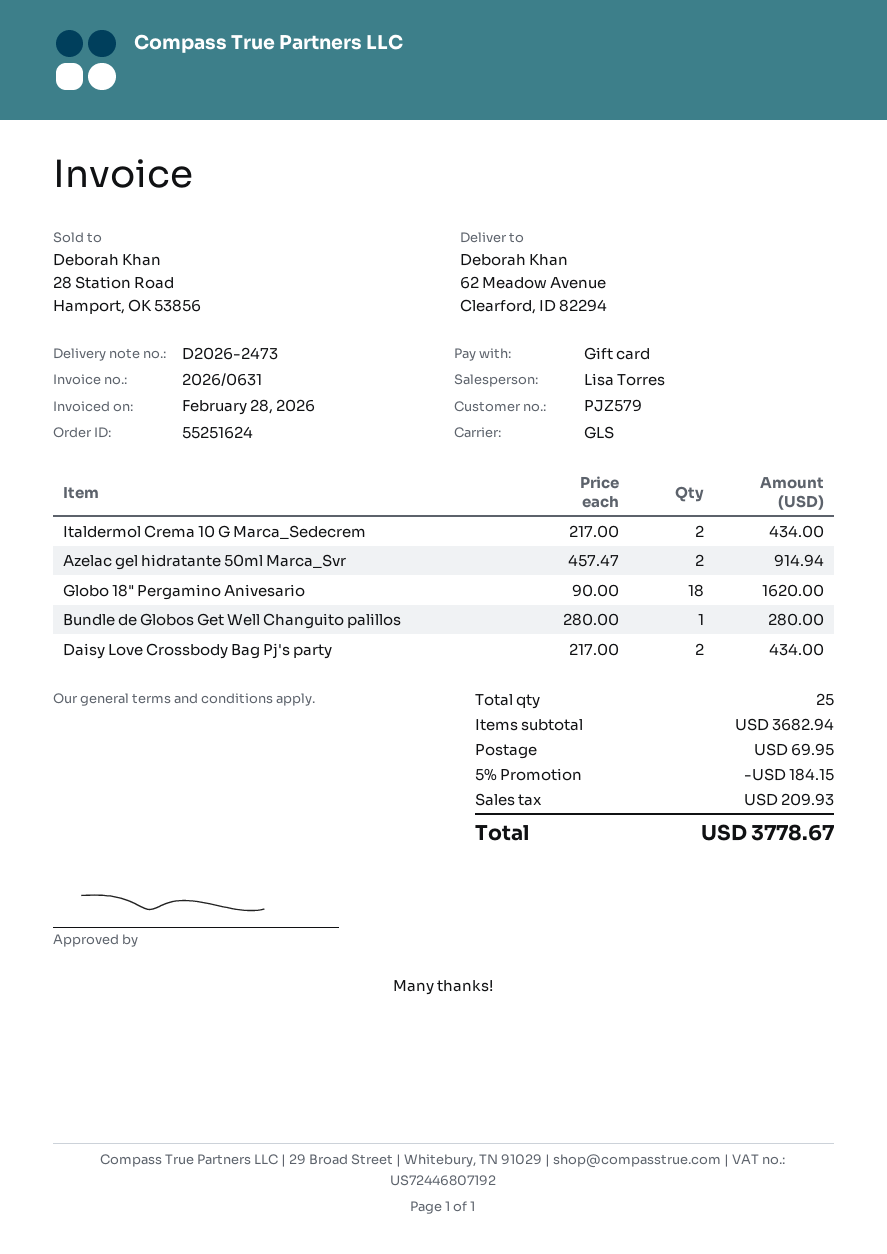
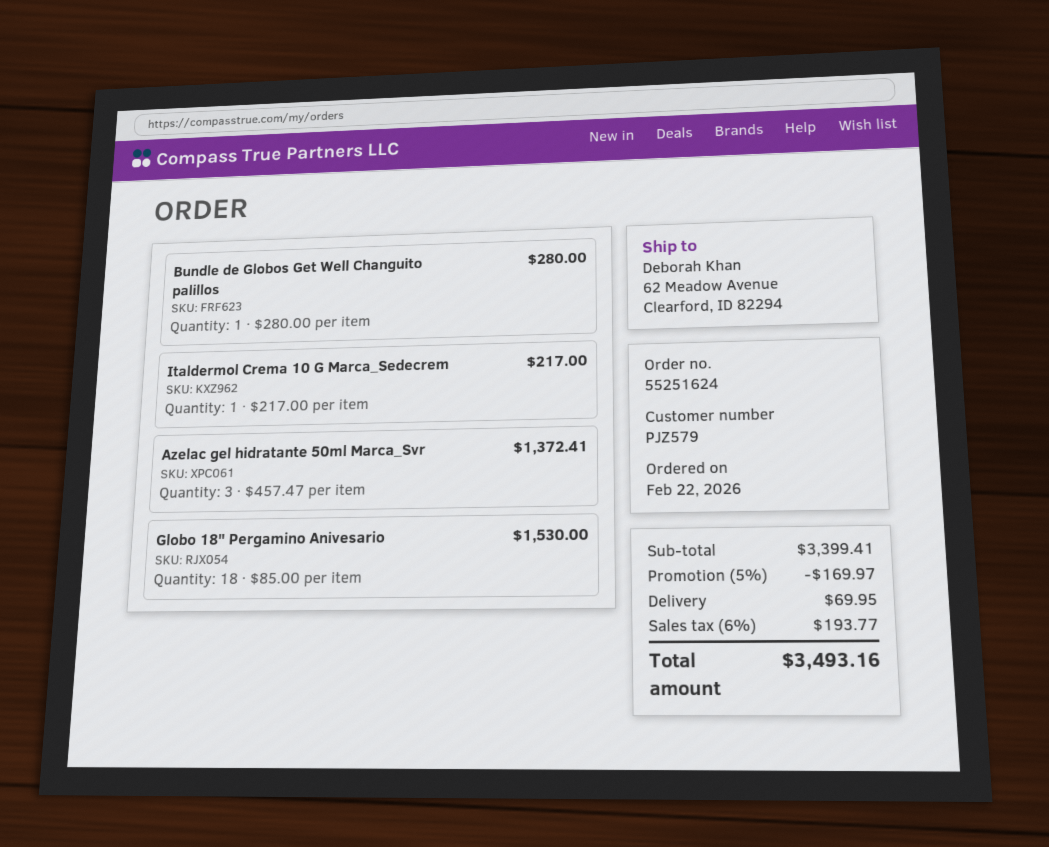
Italdermol Crema 10 G Marca_Sedecrem: 2 x 217.00 = 434.00 -> 1 x 217.00 = 217.00
Azelac gel hidratante 50ml Marca_Svr: 2 x 457.47 = 914.94 -> 3 x 457.47 = 1372.41
Globo 18" Pergamino Anivesario: 18 x 90.00 = 1620.00 -> 18 x 85.00 = 1530.00
Daisy Love Crossbody Bag Pj's party: 2 x 217.00 = 434.00 -> none
subtotal: 3682.94 -> 3399.41
discount: 5% = 184.15 -> 5% = 169.97
tax: 209.93 -> 193.77
total: 3778.67 -> 3493.16

